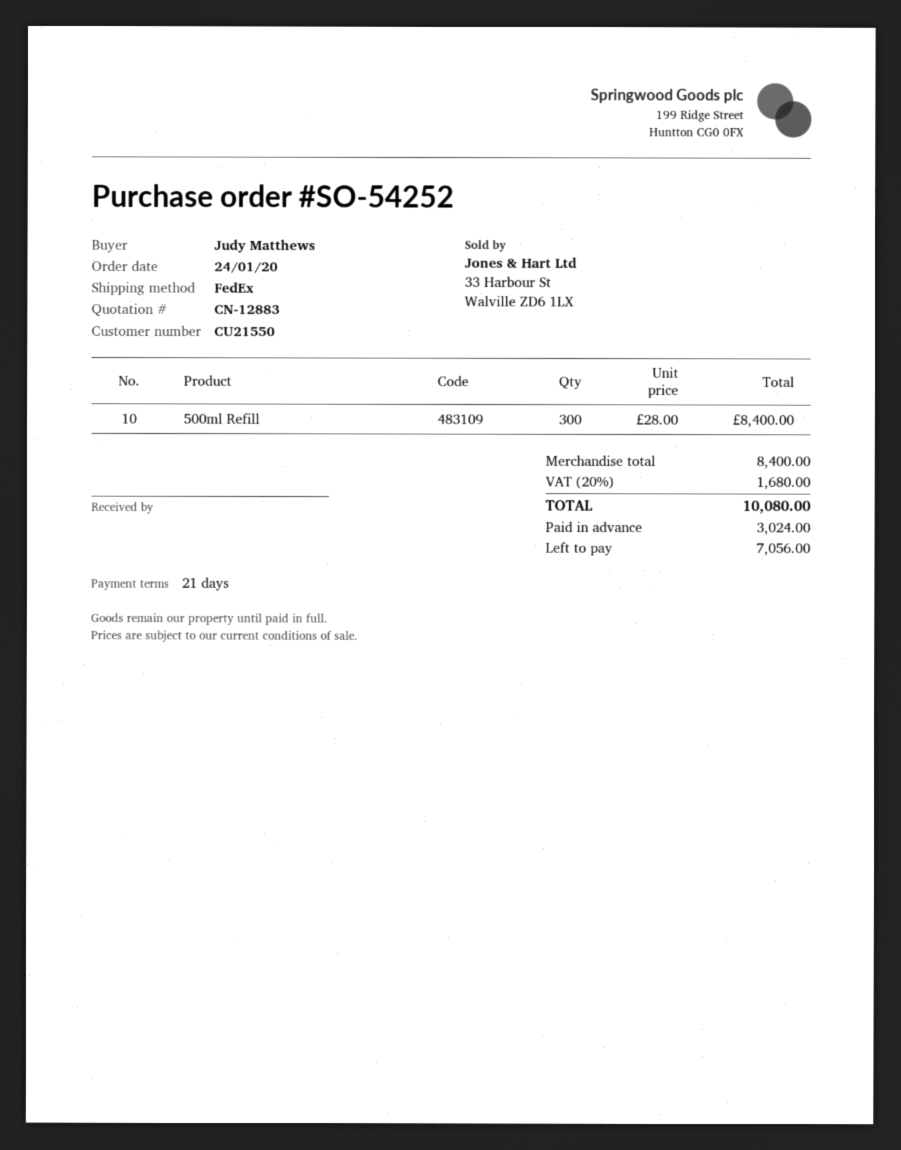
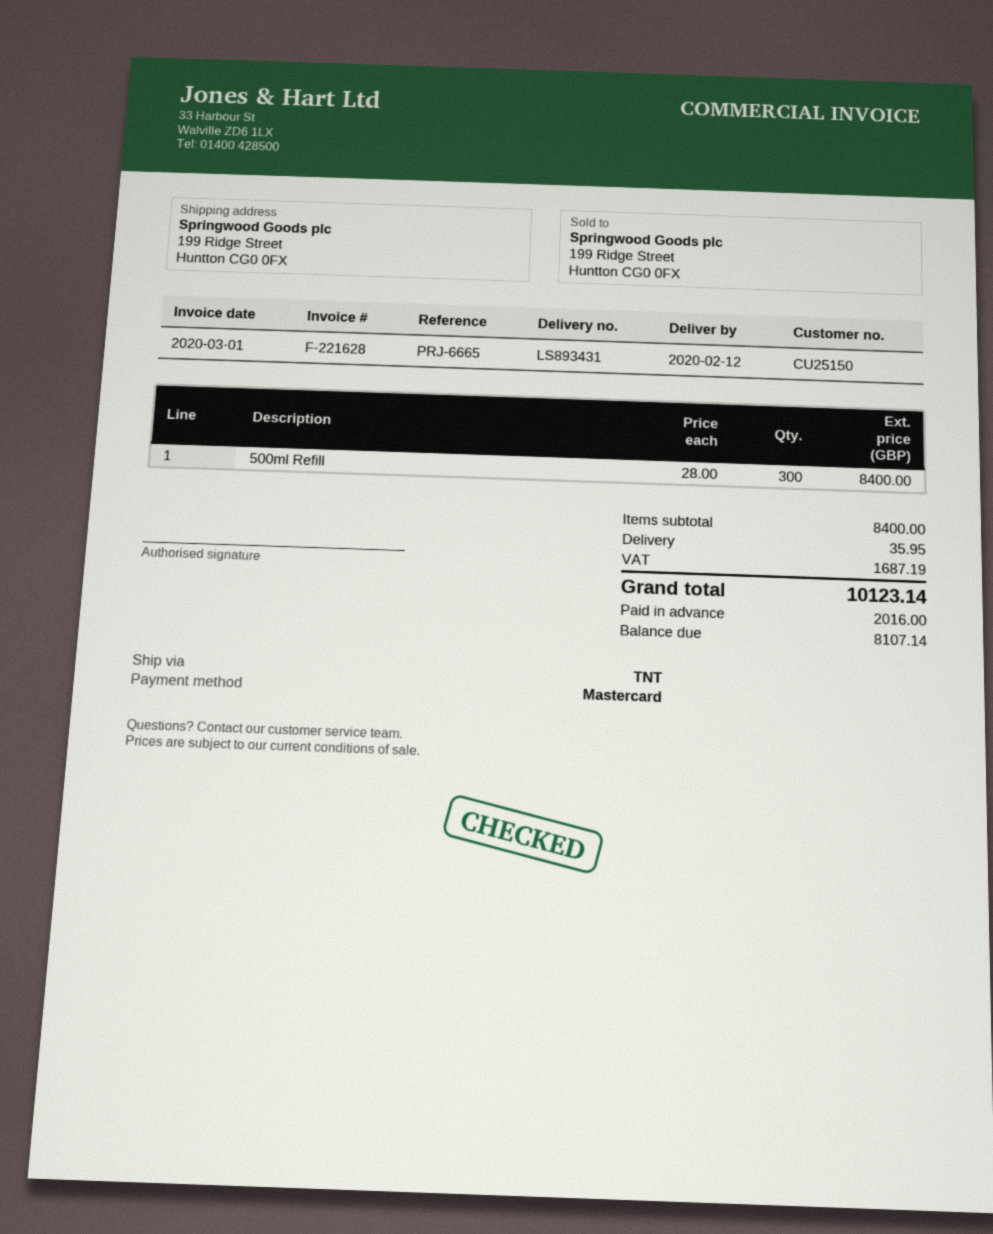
customer number: CU21550 -> CU25150
shipping method: FedEx -> TNT
shipping: none -> 35.95
tax: 1680.00 -> 1687.19
total: 10080.00 -> 10123.14
deposit: 3024.00 -> 2016.00
balance: 7056.00 -> 8107.14

